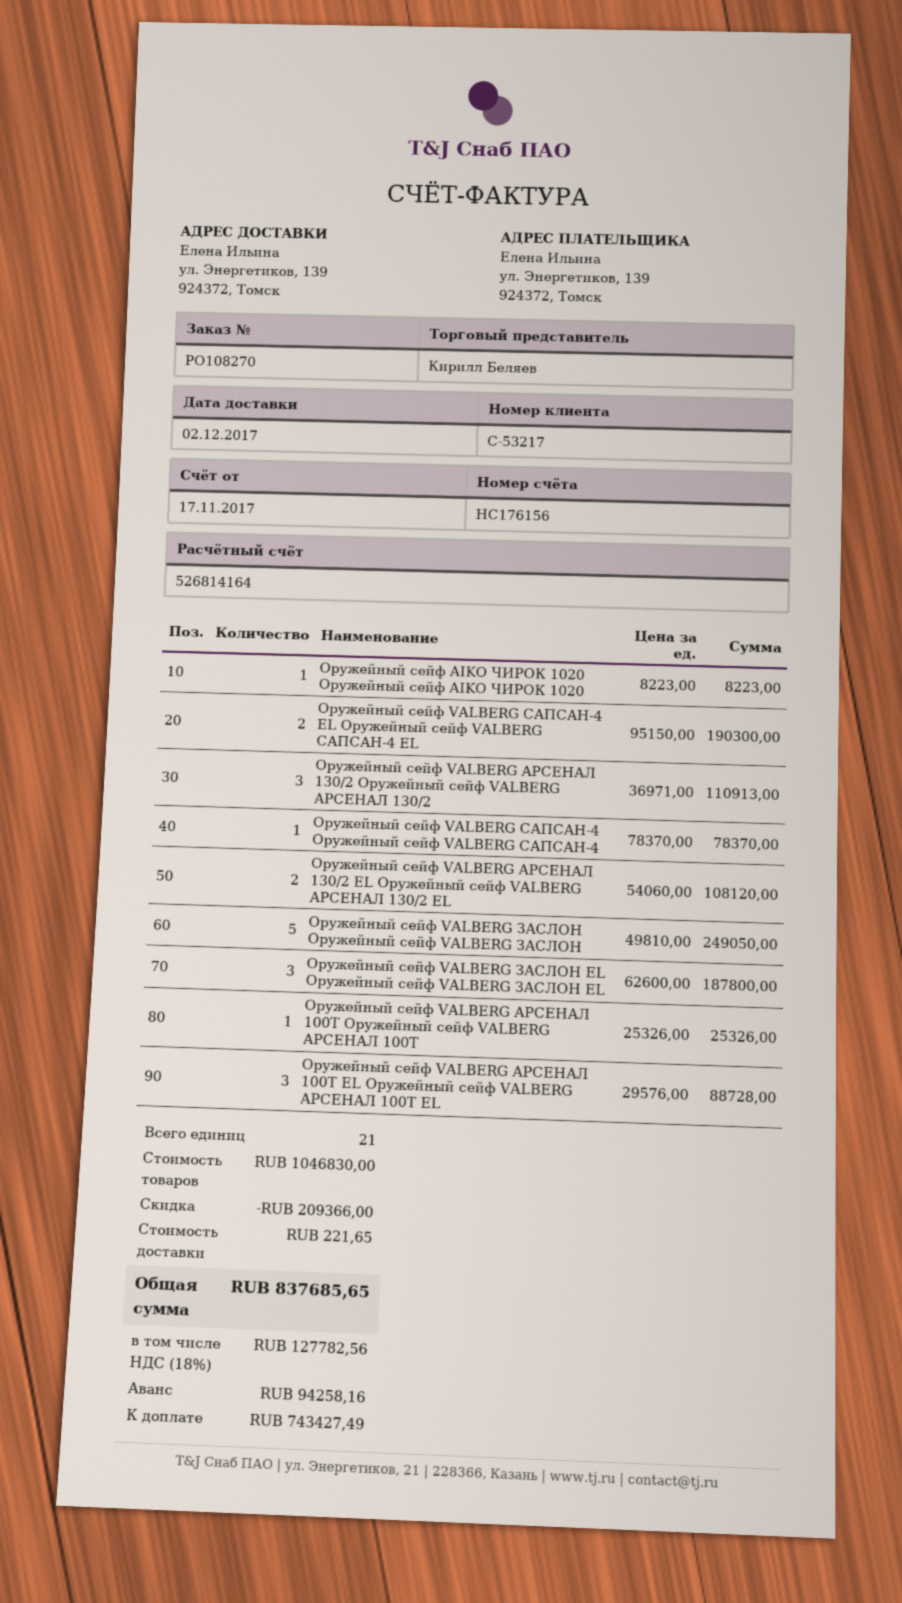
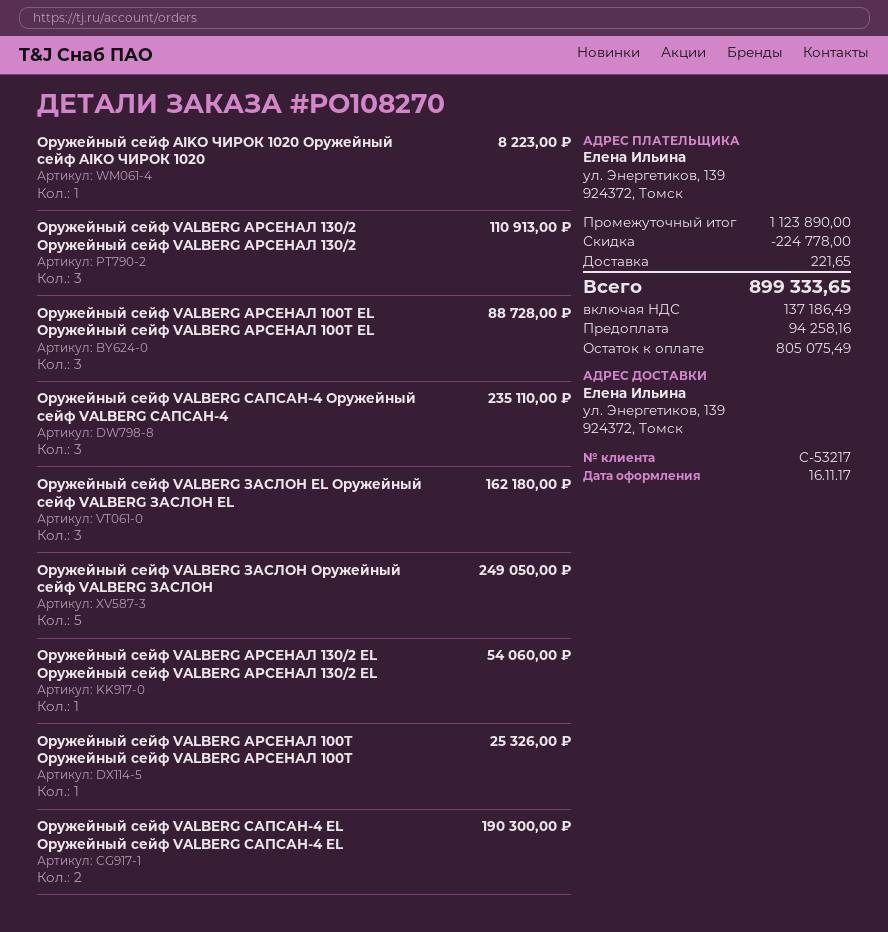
Оружейный сейф VALBERG САПСАН-4 Оружейный сейф VALBERG САПСАН-4: 1 for 78370.00 -> 3 for 235110.00
Оружейный сейф VALBERG АРСЕНАЛ 130/2 EL Оружейный сейф VALBERG АРСЕНАЛ 130/2 EL: 2 for 108120.00 -> 1 for 54060.00
Оружейный сейф VALBERG ЗАСЛОН EL Оружейный сейф VALBERG ЗАСЛОН EL: 3 for 187800.00 -> 3 for 162180.00
subtotal: 1046830.00 -> 1123890.00
discount: 209366.00 -> 224778.00
tax: 127782.56 -> 137186.49
total: 837685.65 -> 899333.65
balance: 743427.49 -> 805075.49

